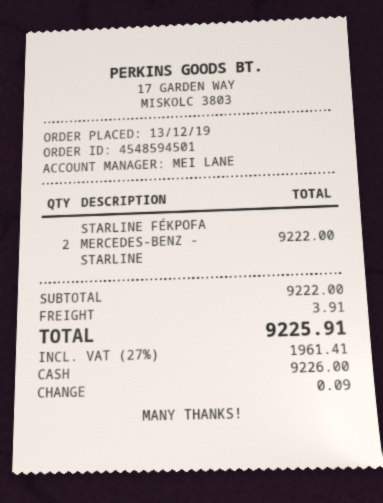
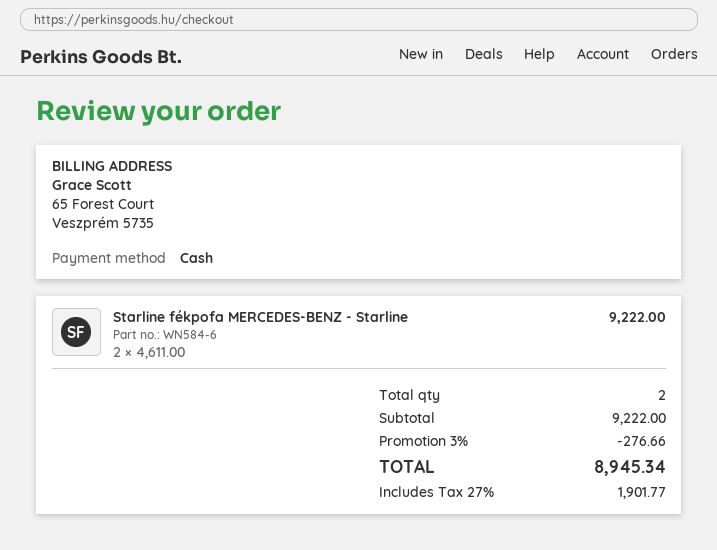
discount: none -> 3% = 276.66
shipping: 3.91 -> none
tax: 27% = 1961.41 -> 27% = 1901.77
total: 9225.91 -> 8945.34

